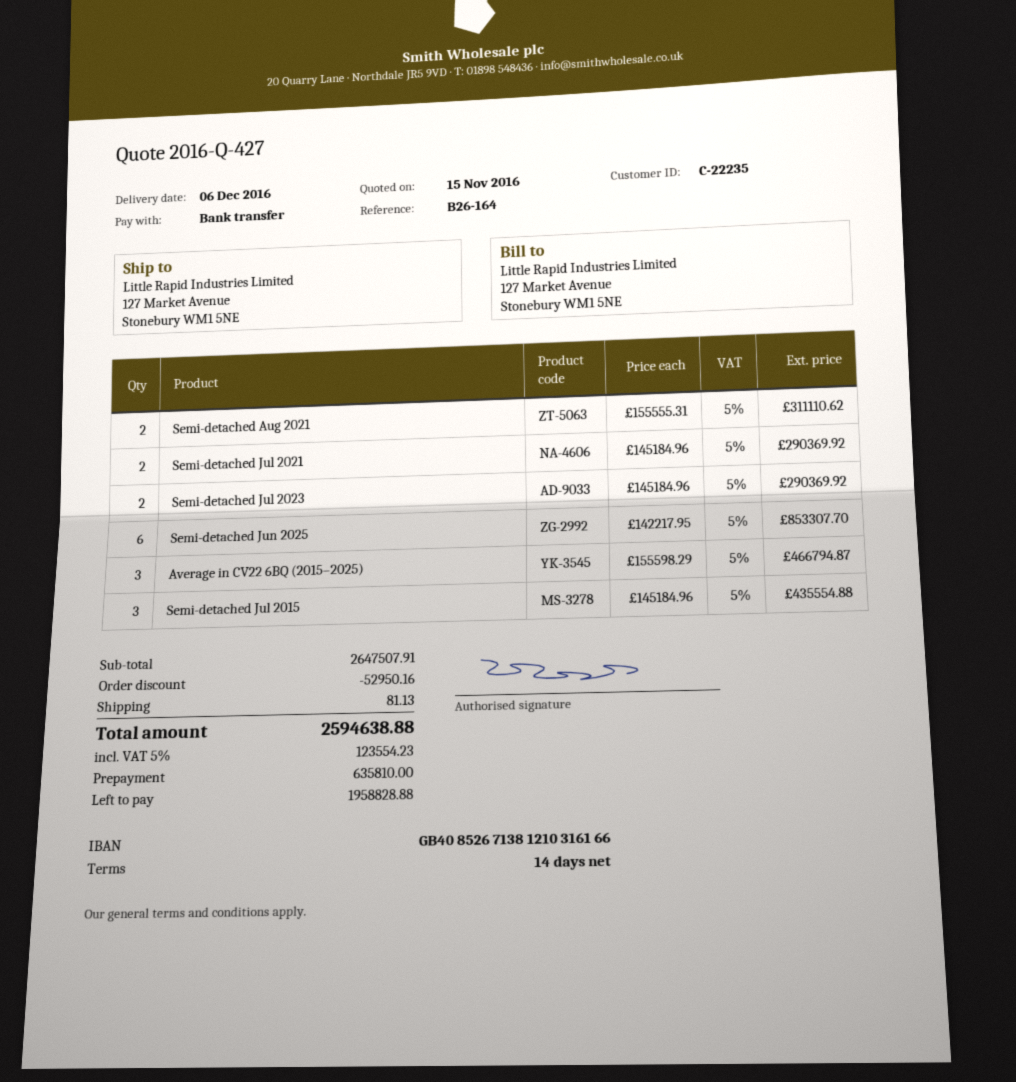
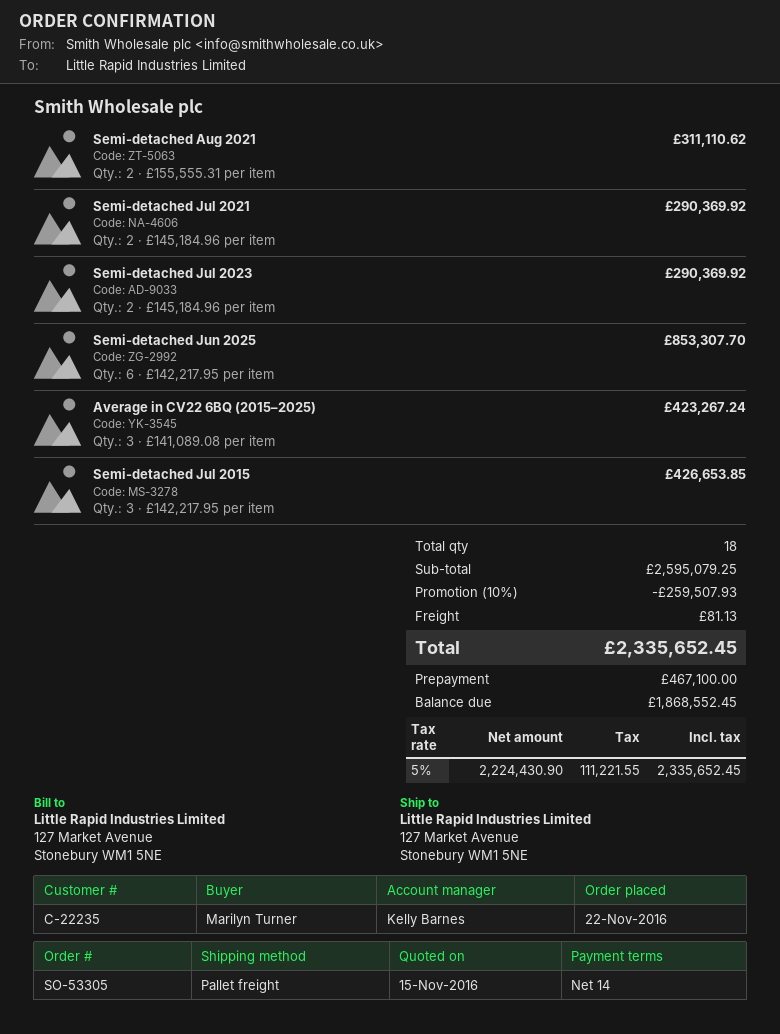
Average in CV22 6BQ (2015–2025): 3 x 155598.29 = 466794.87 -> 3 x 141089.08 = 423267.24
Semi-detached Jul 2015: 3 x 145184.96 = 435554.88 -> 3 x 142217.95 = 426653.85
subtotal: 2647507.91 -> 2595079.25
discount: 52950.16 -> 259507.93
tax: 5% = 123554.23 -> 5% = 111221.55
total: 2594638.88 -> 2335652.45
deposit: 635810.00 -> 467100.00
balance: 1958828.88 -> 1868552.45

